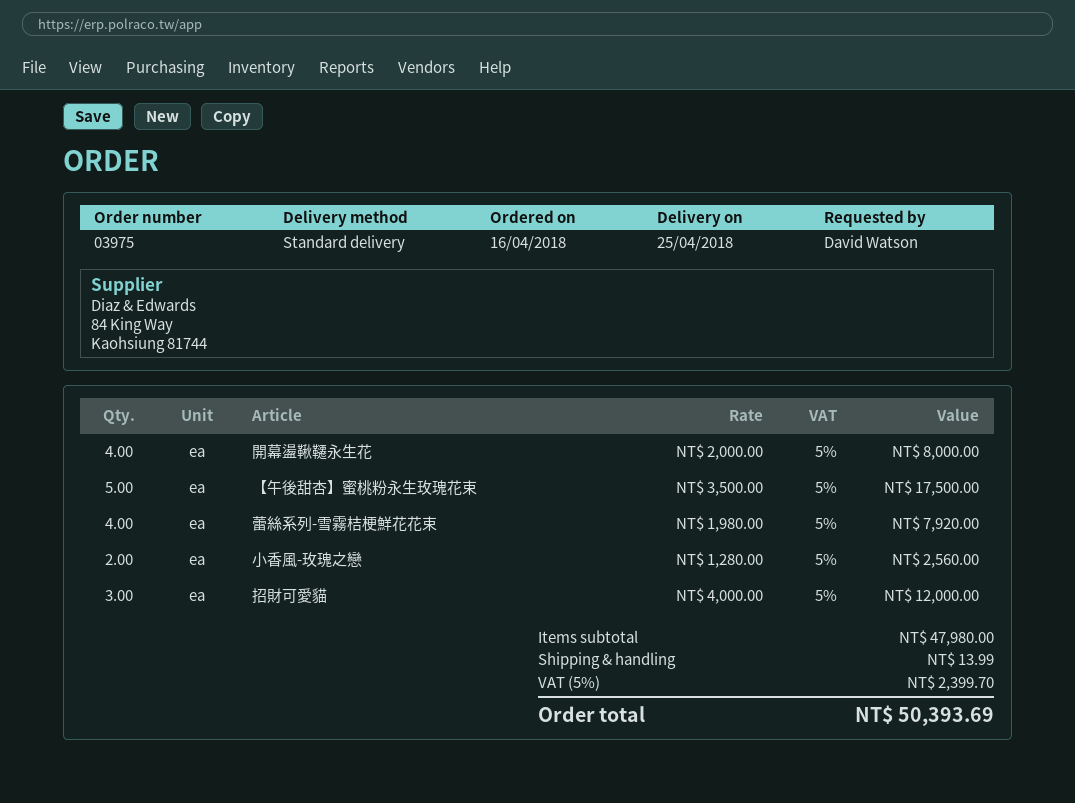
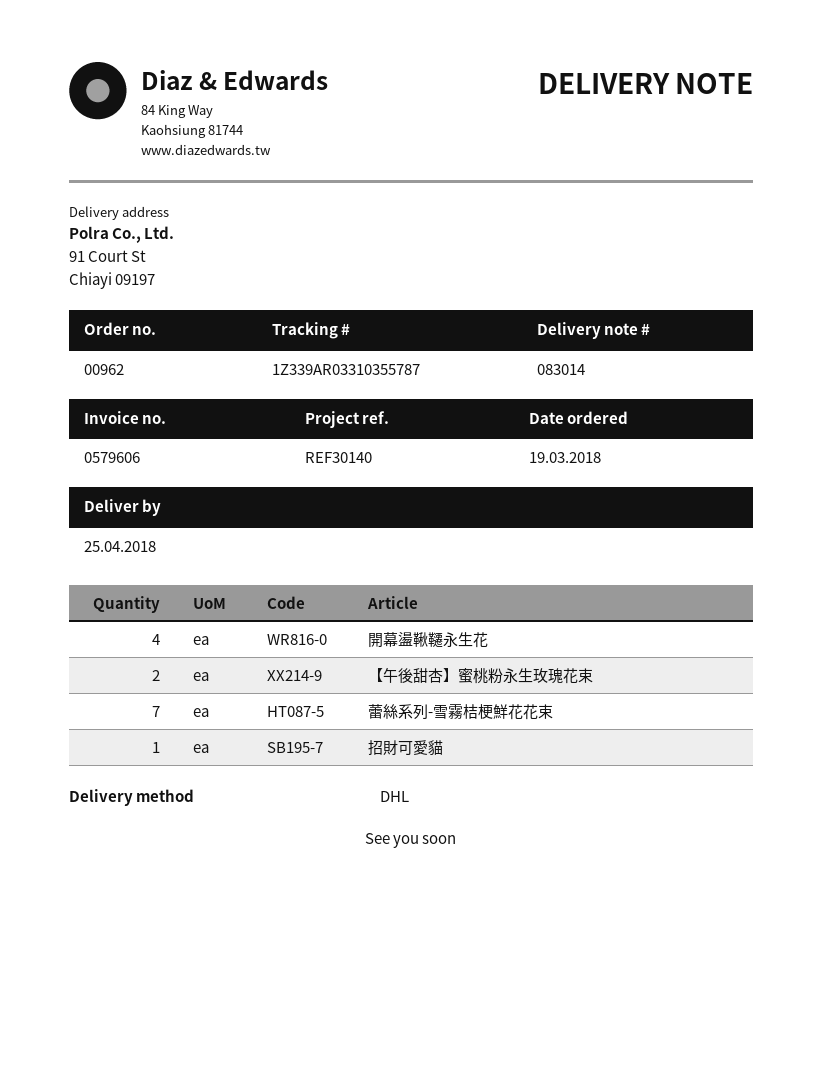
order number: 03975 -> 00962
order date: 2018-04-16 -> 2018-03-19
shipping method: standard -> DHL
【午後甜杏】蜜桃粉永生玫瑰花束: 5 -> 2
蕾絲系列-雪霧桔梗鮮花花束: 4 -> 7
小香風-玫瑰之戀: 2 -> none
招財可愛貓: 3 -> 1

